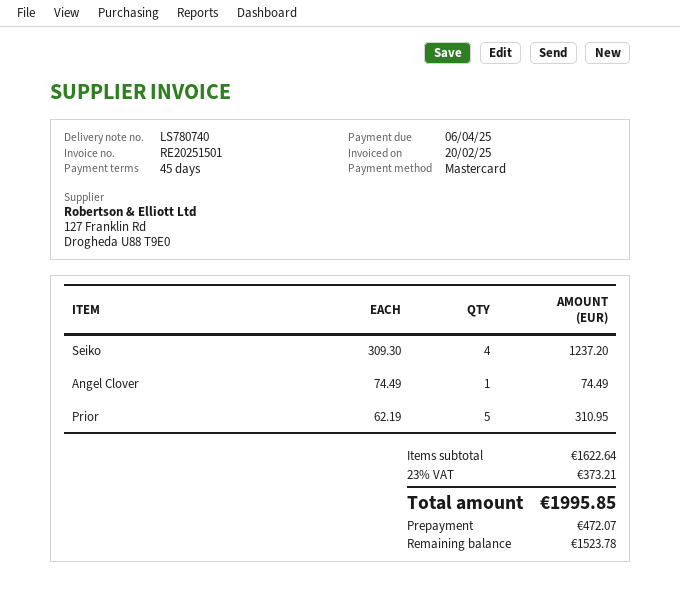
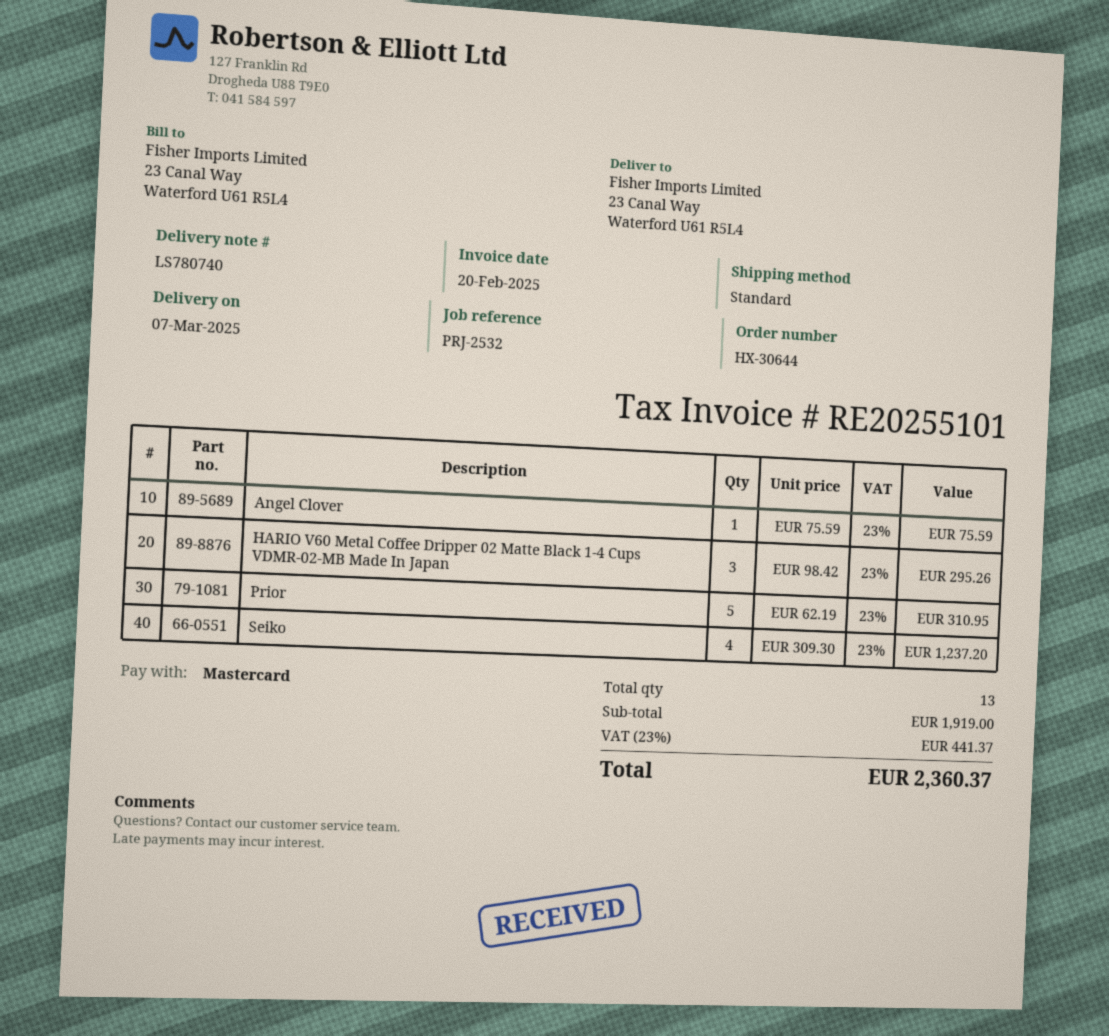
invoice number: RE20251501 -> RE20255101
Angel Clover: 1 x 74.49 = 74.49 -> 1 x 75.59 = 75.59
HARIO V60 Metal Coffee Dripper 02 Matte Black 1-4 Cups VDMR-02-MB Made In Japan: none -> 3 x 98.42 = 295.26
subtotal: 1622.64 -> 1919.00
tax: 23% = 373.21 -> 23% = 441.37
total: 1995.85 -> 2360.37

